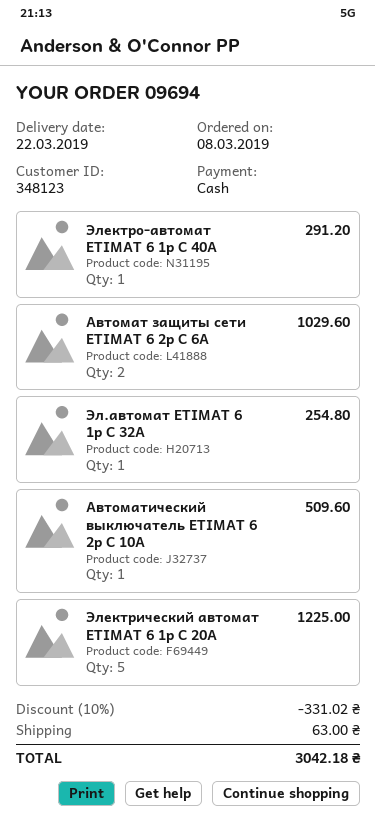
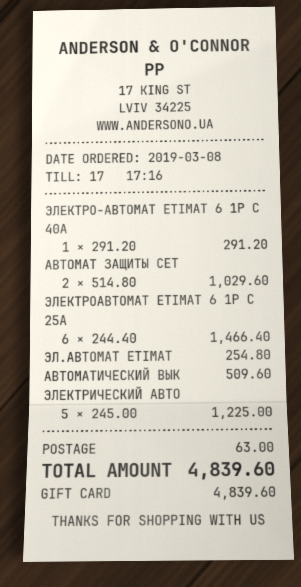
payment method: cash -> gift card
ЭЛЕКТРОАВТОМАТ ETIMAT 6 1P С 25А: none -> 6 for 1466.40
discount: 10% = 331.02 -> none
total: 3042.18 -> 4839.60

